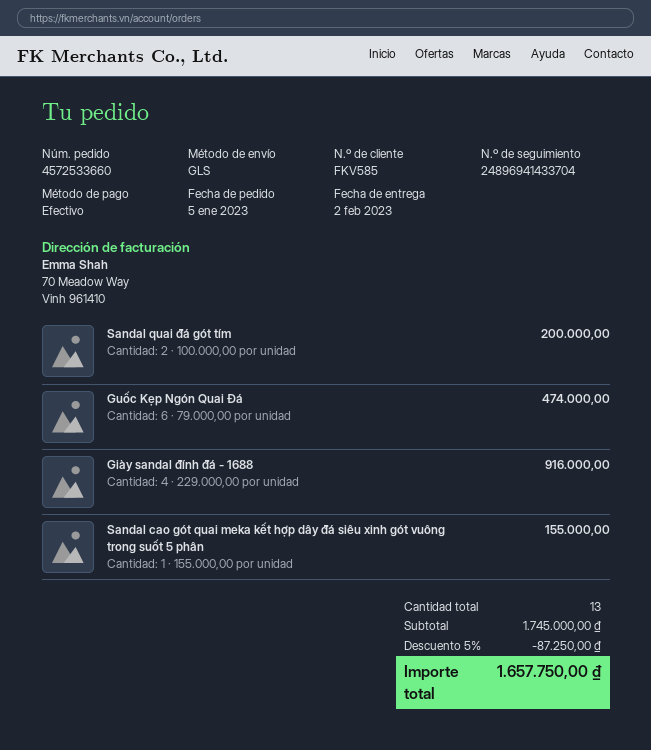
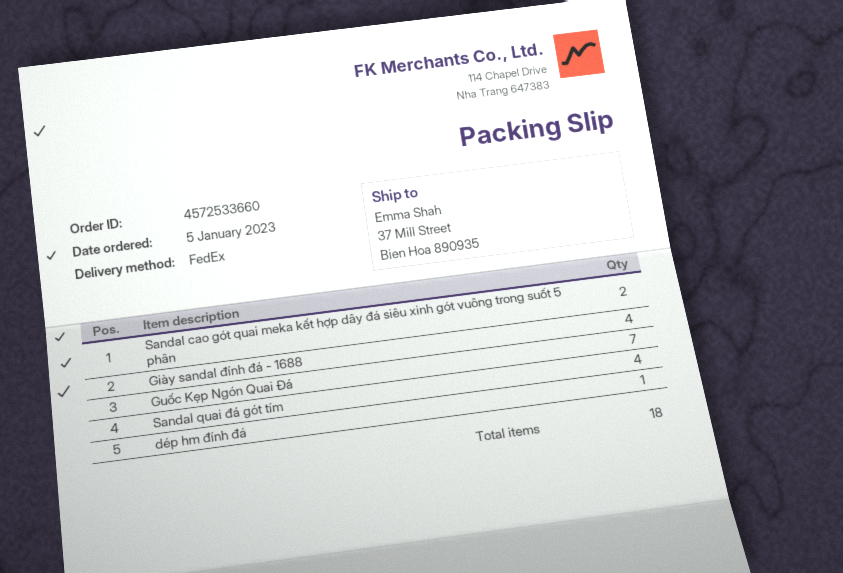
shipping method: GLS -> FedEx
Sandal quai đá gót tím: 2 -> 4
Guốc Kẹp Ngón Quai Đá: 6 -> 7
Sandal cao gót quai meka kết hợp dây đá siêu xinh gót vuông trong suốt 5 phân: 1 -> 2
dép hm đính đá: none -> 1
total quantity: 13 -> 18

